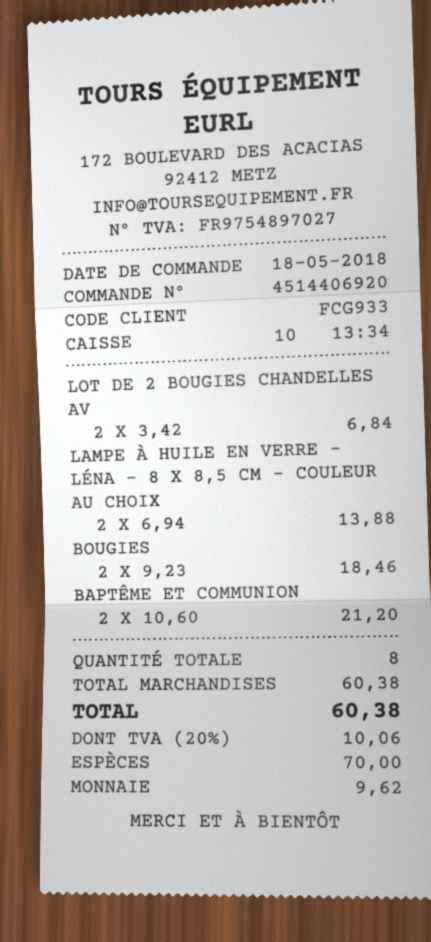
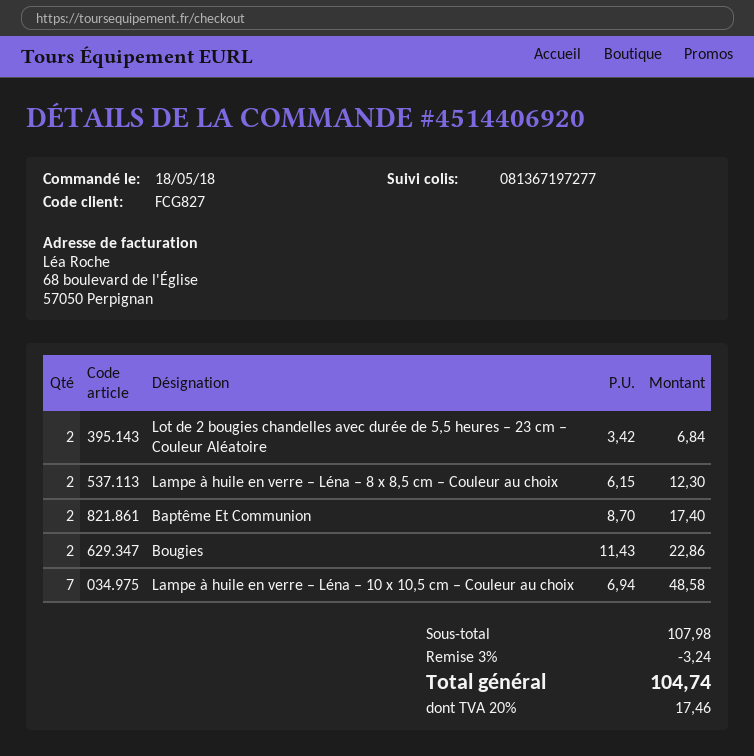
customer number: FCG933 -> FCG827
LAMPE À HUILE EN VERRE – LÉNA – 8 X 8,5 CM – COULEUR AU CHOIX: 2 x 6.94 = 13.88 -> 2 x 6.15 = 12.30
BOUGIES: 2 x 9.23 = 18.46 -> 2 x 11.43 = 22.86
BAPTÊME ET COMMUNION: 2 x 10.60 = 21.20 -> 2 x 8.70 = 17.40
Lampe à huile en verre – Léna – 10 x 10,5 cm – Couleur au choix: none -> 7 x 6.94 = 48.58
subtotal: 60.38 -> 107.98
discount: none -> 3% = 3.24
tax: 20% = 10.06 -> 20% = 17.46
total: 60.38 -> 104.74

